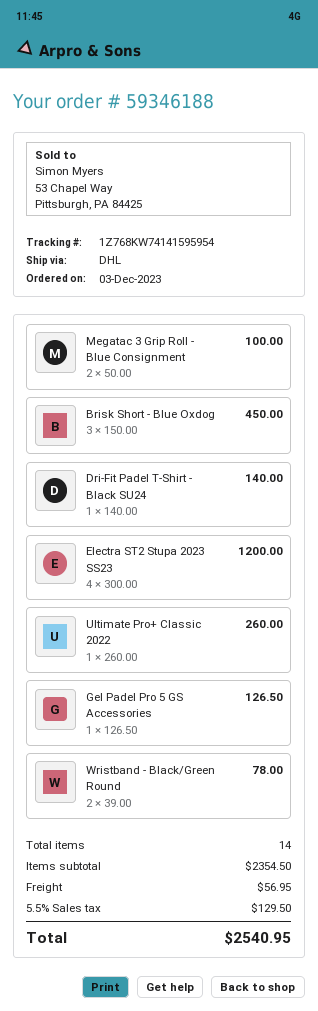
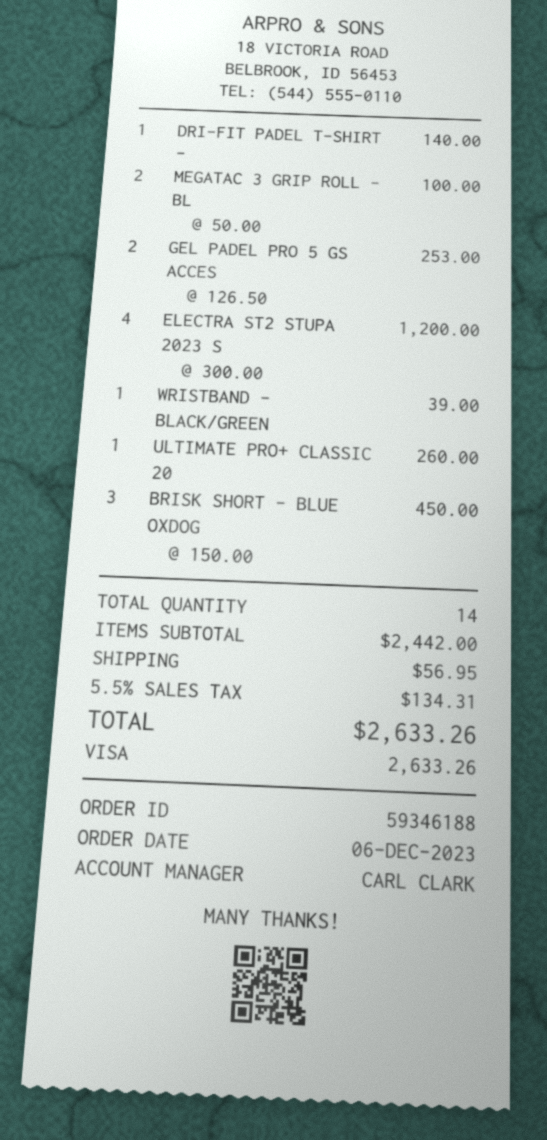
order date: 2023-12-03 -> 2023-12-06
Gel Padel Pro 5 GS Accessories: 1 x 126.50 = 126.50 -> 2 x 126.50 = 253.00
Wristband - Black/Green Round: 2 x 39.00 = 78.00 -> 1 x 39.00 = 39.00
subtotal: 2354.50 -> 2442.00
tax: 5.5% = 129.50 -> 5.5% = 134.31
total: 2540.95 -> 2633.26

